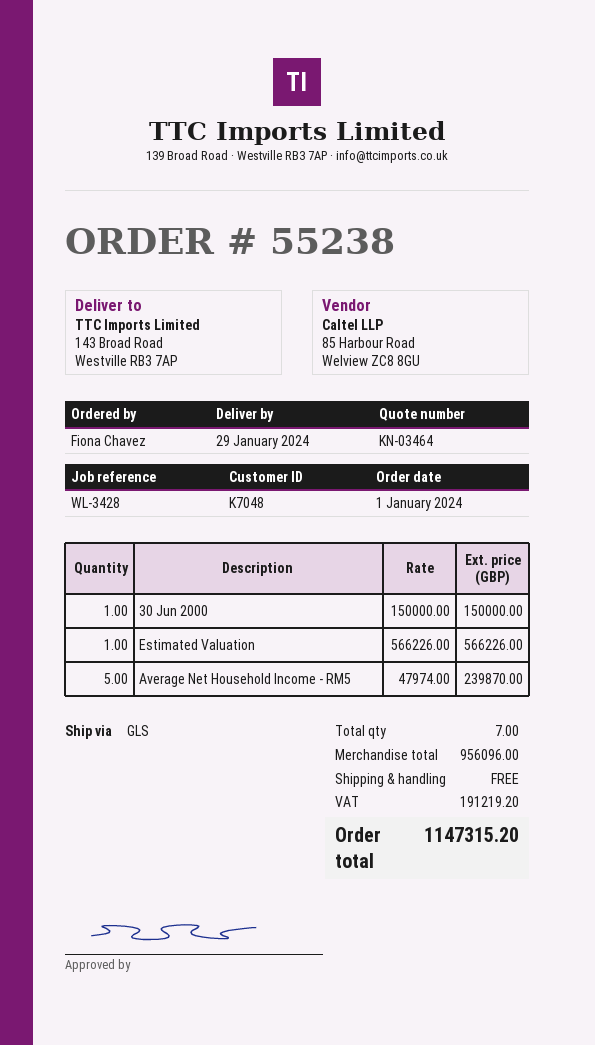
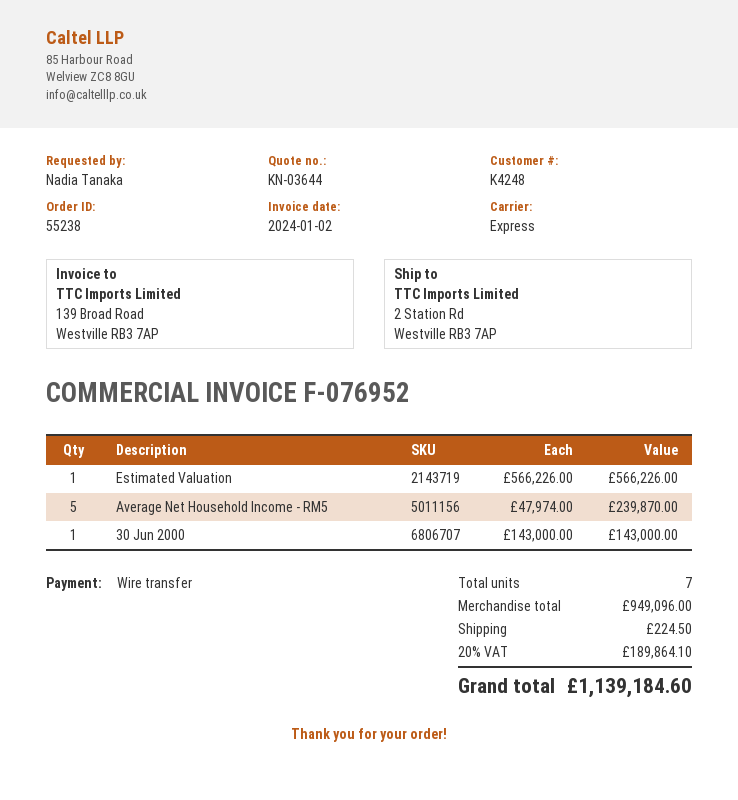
quote number: KN-03464 -> KN-03644
customer number: K7048 -> K4248
ordered by: Fiona Chavez -> Nadia Tanaka
shipping method: GLS -> express
ship to: 143 Broad Road, Westville RB3 7AP -> 2 Station Rd, Westville RB3 7AP
30 Jun 2000: 1 x 150000.00 = 150000.00 -> 1 x 143000.00 = 143000.00
subtotal: 956096.00 -> 949096.00
shipping: 0.00 -> 224.50
tax: 191219.20 -> 189864.10
total: 1147315.20 -> 1139184.60

